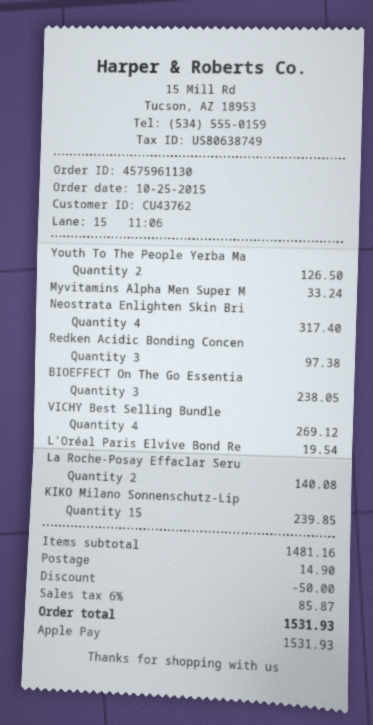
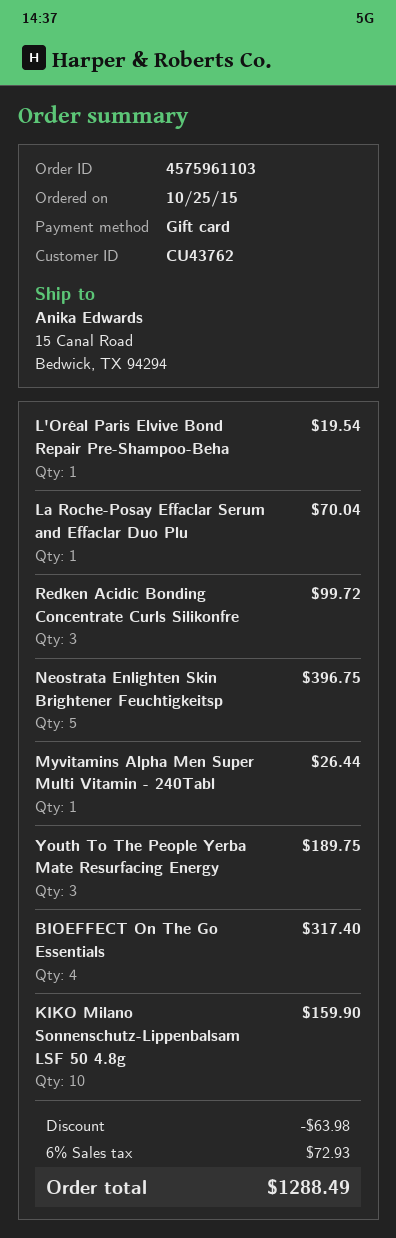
order number: 4575961130 -> 4575961103
payment method: Apple Pay -> gift card
Youth To The People Yerba Ma: 2 for 126.50 -> 3 for 189.75
Myvitamins Alpha Men Super M: 1 for 33.24 -> 1 for 26.44
Neostrata Enlighten Skin Bri: 4 for 317.40 -> 5 for 396.75
Redken Acidic Bonding Concen: 3 for 97.38 -> 3 for 99.72
BIOEFFECT On The Go Essentia: 3 for 238.05 -> 4 for 317.40
VICHY Best Selling Bundle: 4 for 269.12 -> none
La Roche-Posay Effaclar Seru: 2 for 140.08 -> 1 for 70.04
KIKO Milano Sonnenschutz-Lip: 15 for 239.85 -> 10 for 159.90
discount: 50.00 -> 63.98
shipping: 14.90 -> none
tax: 6% = 85.87 -> 6% = 72.93
total: 1531.93 -> 1288.49

